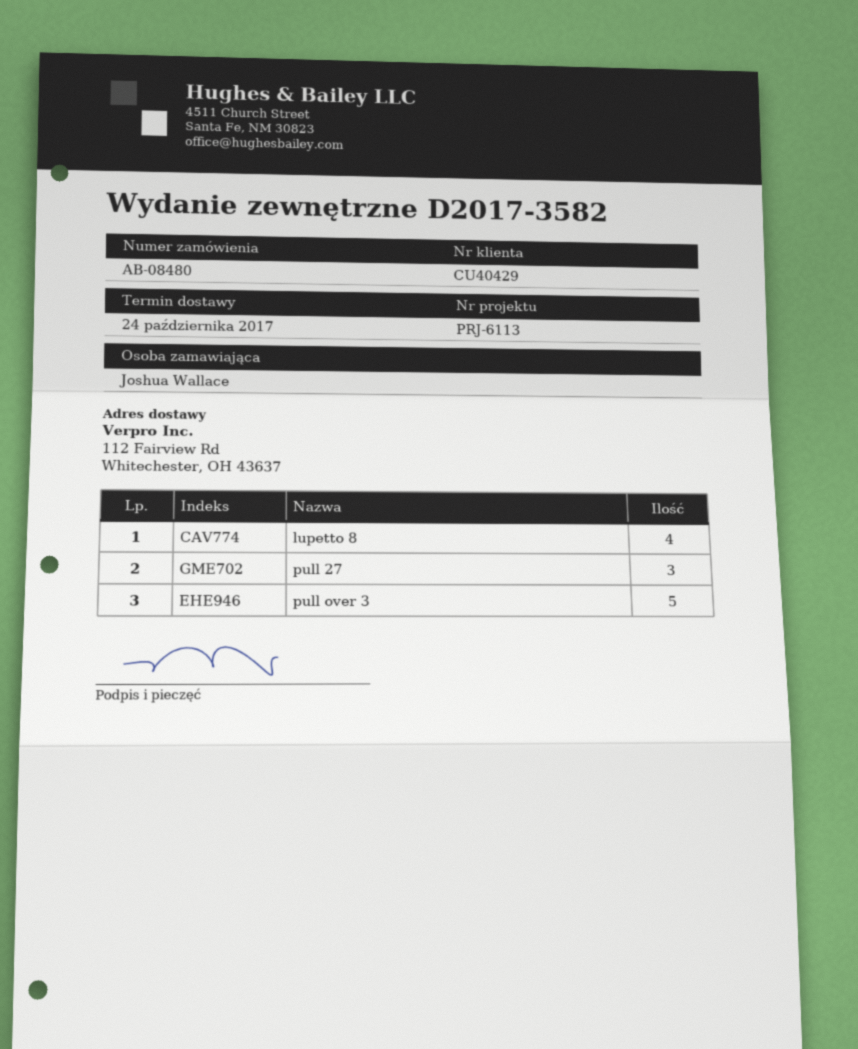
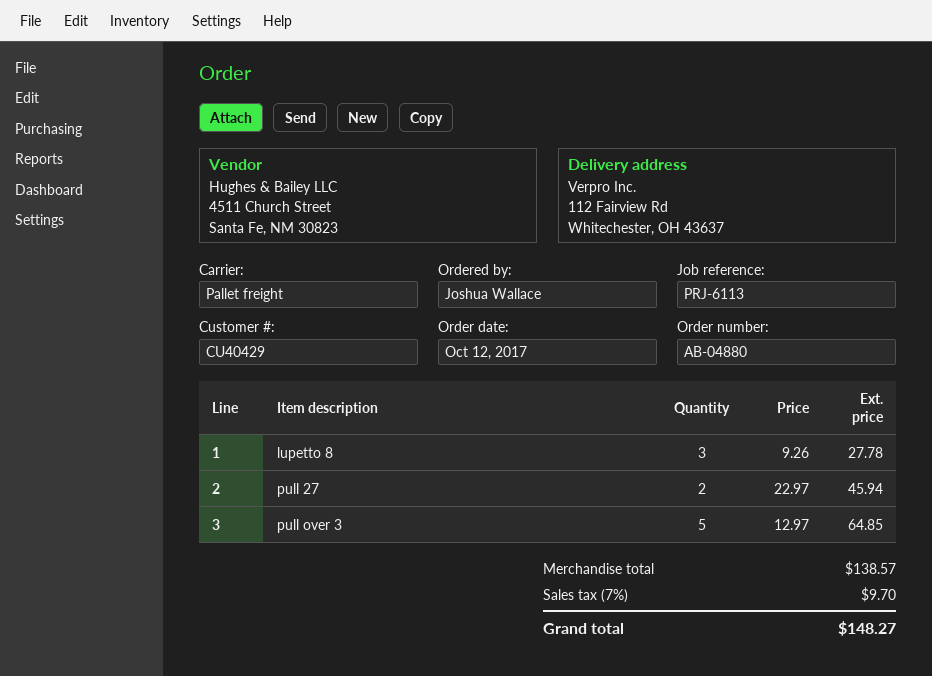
order number: AB-08480 -> AB-04880
lupetto 8: 4 -> 3
pull 27: 3 -> 2

